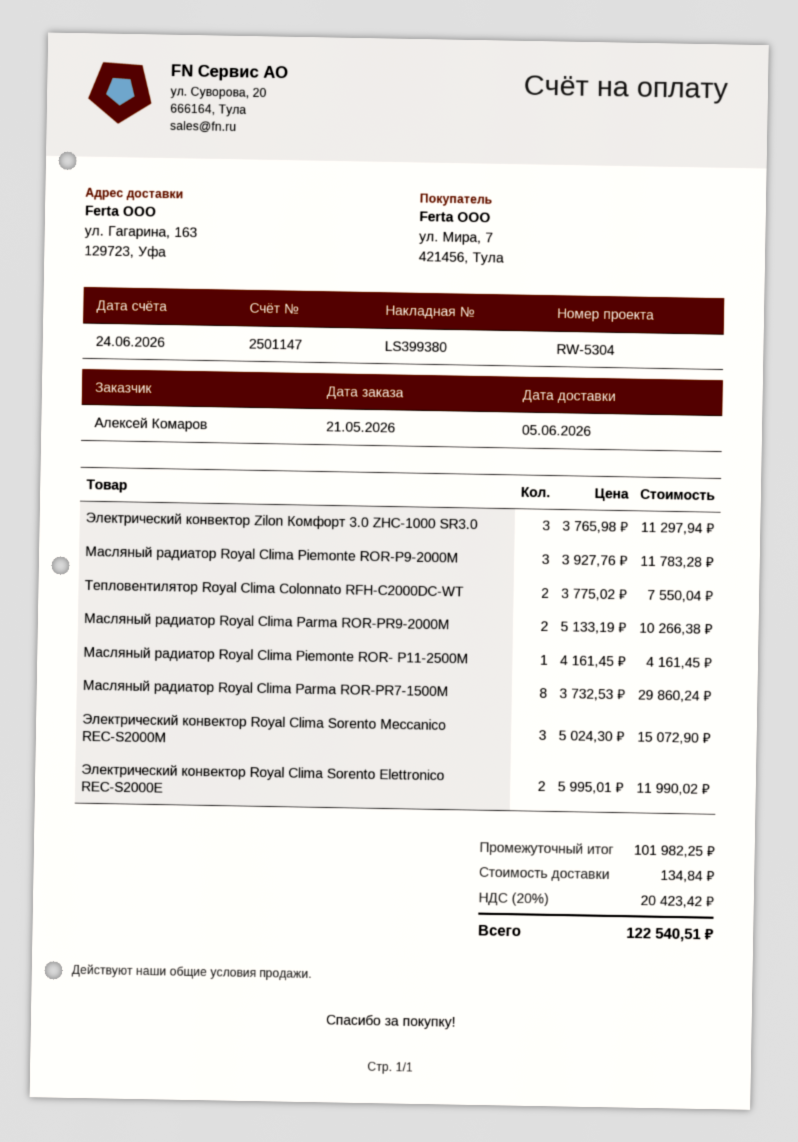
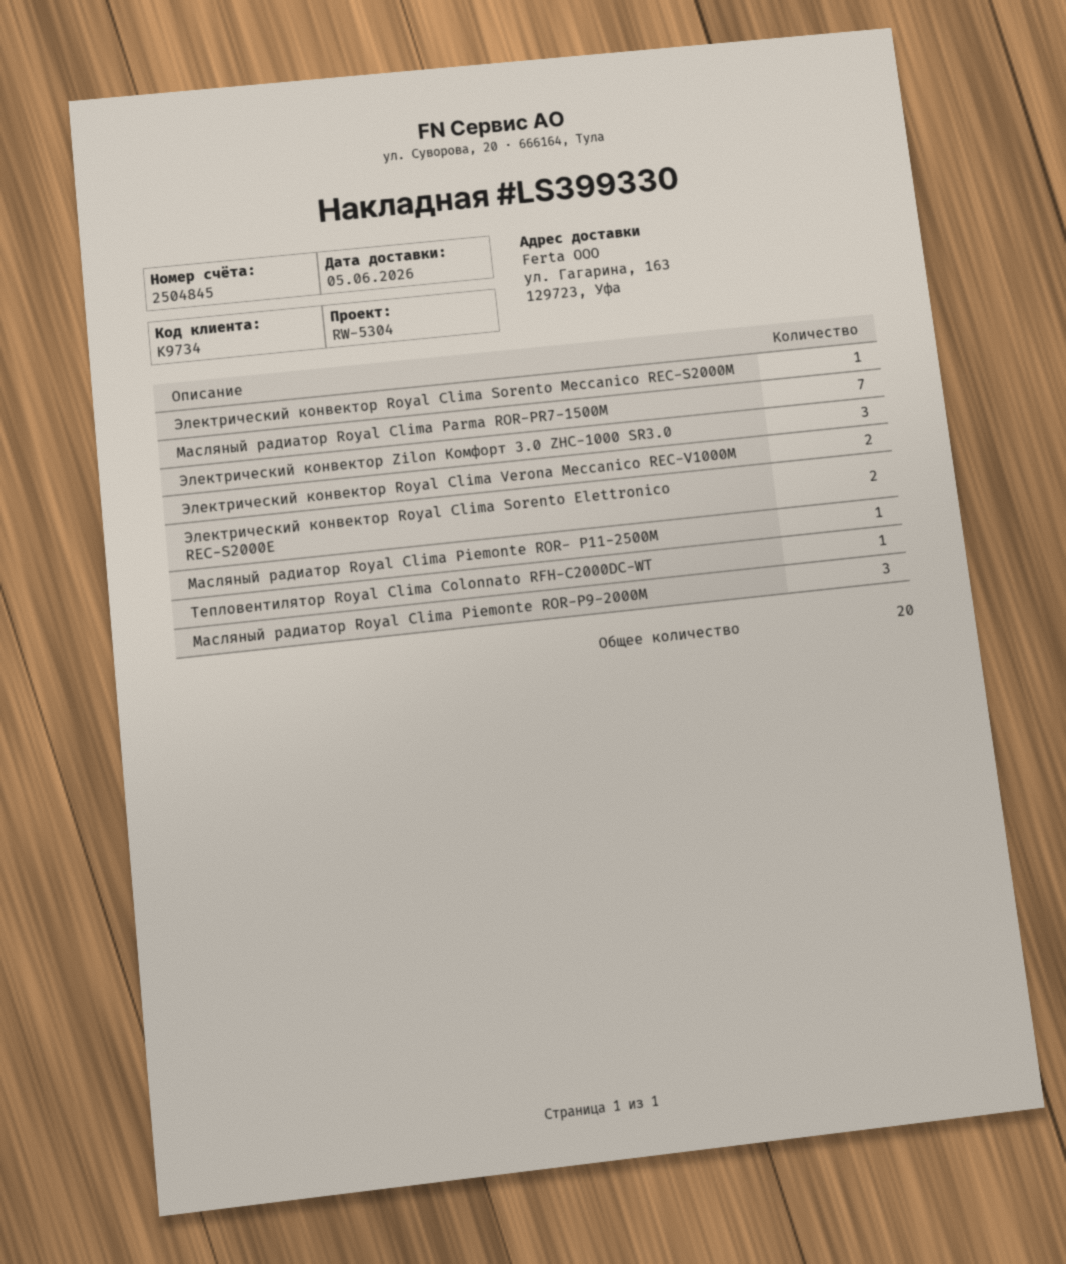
delivery note number: LS399380 -> LS399330
invoice number: 2501147 -> 2504845
Тепловентилятор Royal Clima Colonnato RFH-C2000DC-WT: 2 -> 1
Масляный радиатор Royal Clima Parma ROR-PR9-2000M: 2 -> none
Масляный радиатор Royal Clima Parma ROR-PR7-1500M: 8 -> 7
Электрический конвектор Royal Clima Sorento Meccanico REC-S2000M: 3 -> 1
Электрический конвектор Royal Clima Verona Meccanico REC-V1000M: none -> 2

